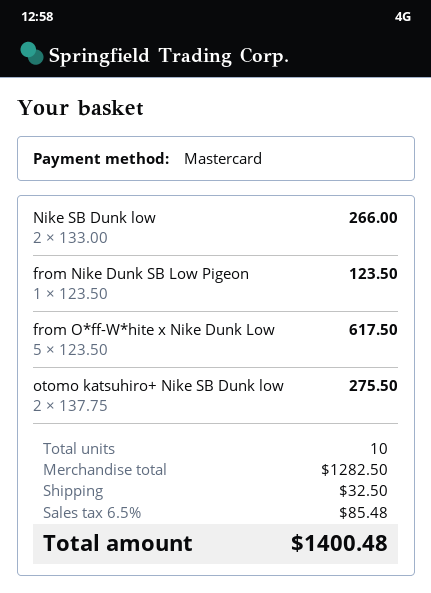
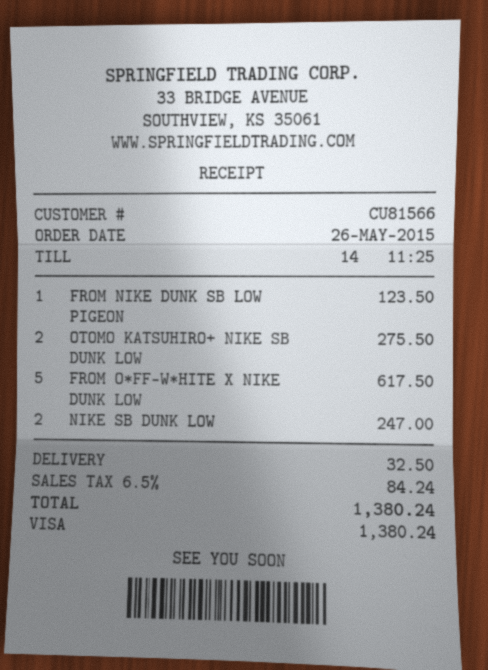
payment method: Mastercard -> Visa
Nike SB Dunk low: 2 for 266.00 -> 2 for 247.00
tax: 6.5% = 85.48 -> 6.5% = 84.24
total: 1400.48 -> 1380.24

